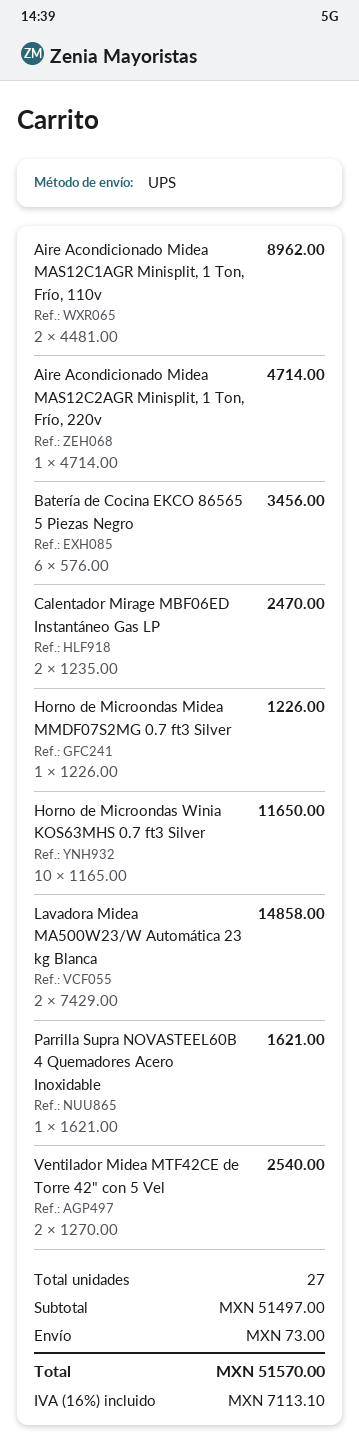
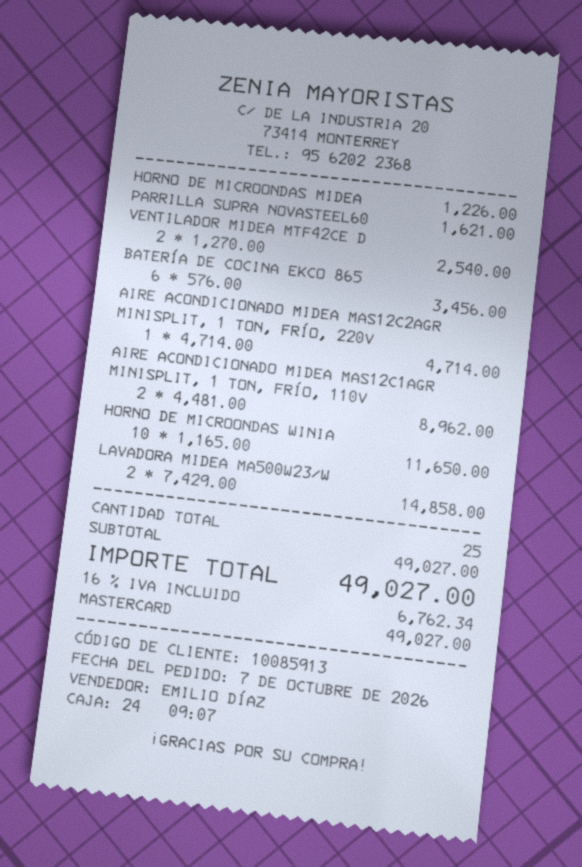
Calentador Mirage MBF06ED Instantáneo Gas LP: 2 x 1235.00 = 2470.00 -> none
total quantity: 27 -> 25
subtotal: 51497.00 -> 49027.00
shipping: 73.00 -> none
tax: 16% = 7113.10 -> 16% = 6762.34
total: 51570.00 -> 49027.00

